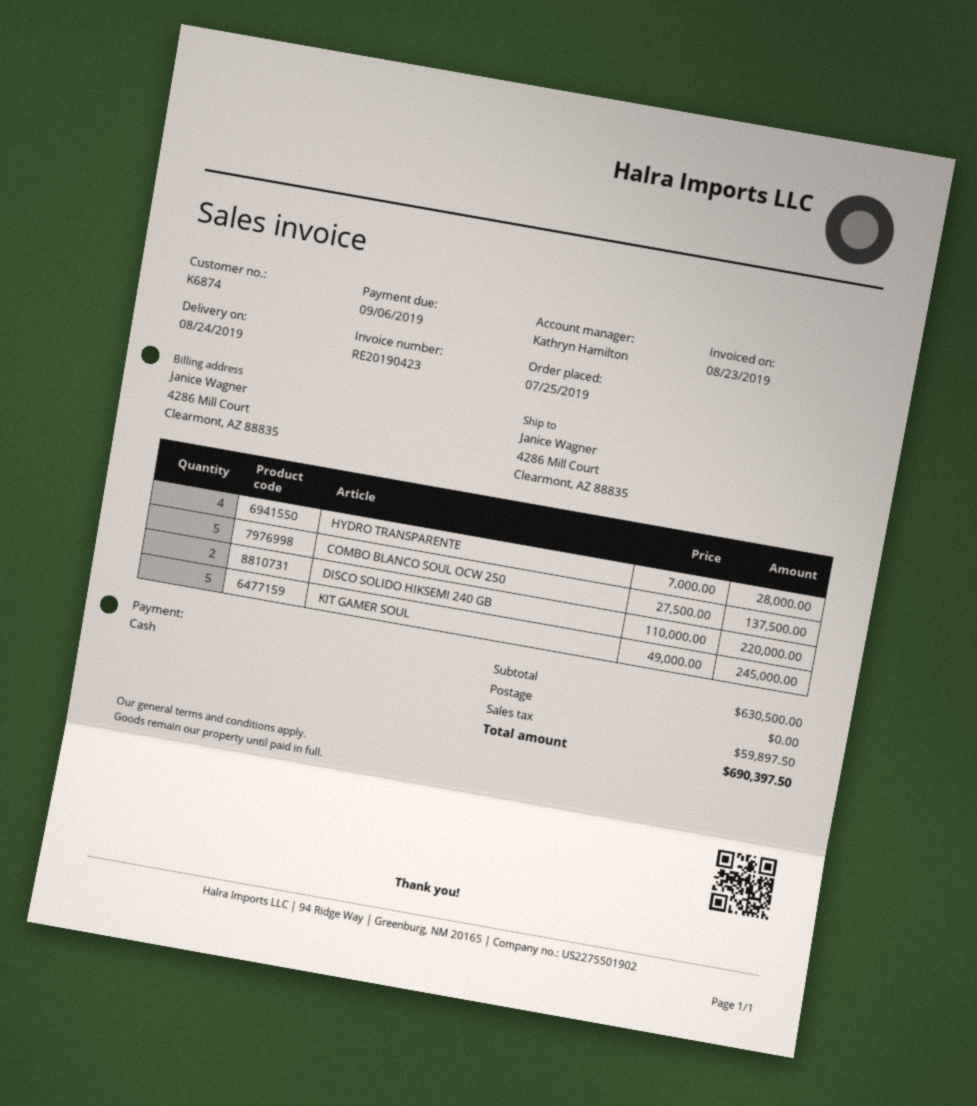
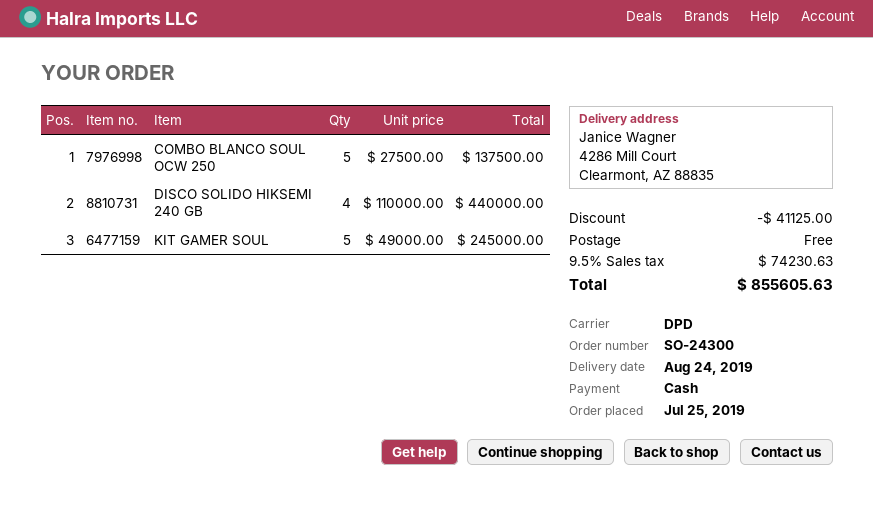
HYDRO TRANSPARENTE: 4 x 7000.00 = 28000.00 -> none
DISCO SOLIDO HIKSEMI 240 GB: 2 x 110000.00 = 220000.00 -> 4 x 110000.00 = 440000.00
discount: none -> 41125.00
tax: 59897.50 -> 74230.63
total: 690397.50 -> 855605.63

